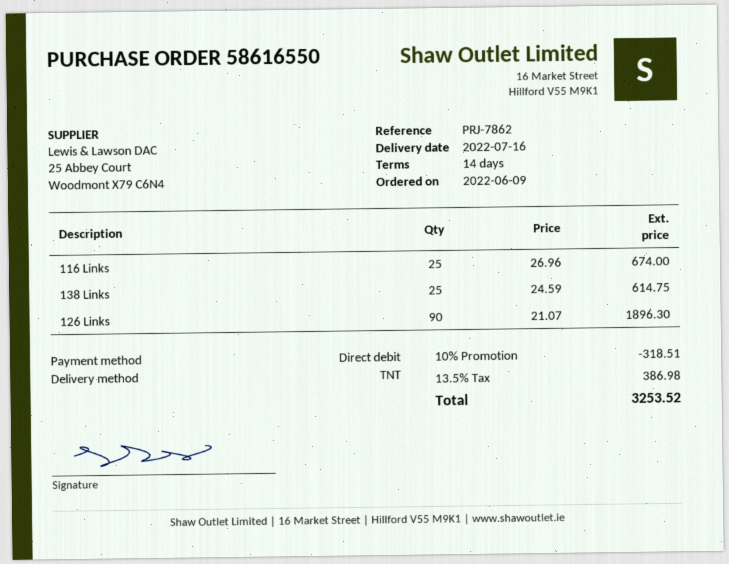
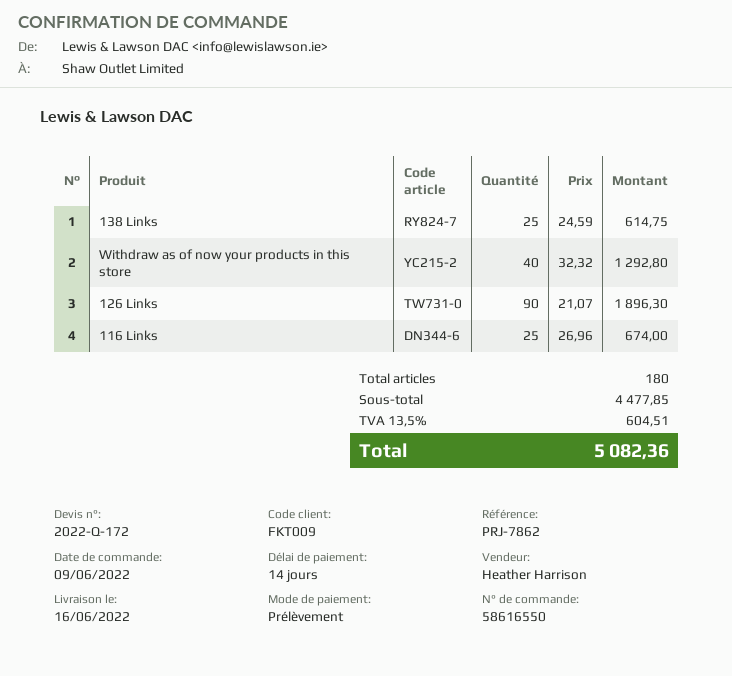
delivery date: 2022-07-16 -> 2022-06-16
Withdraw as of now your products in this store: none -> 40 x 32.32 = 1292.80
discount: 10% = 318.51 -> none
tax: 13.5% = 386.98 -> 13.5% = 604.51
total: 3253.52 -> 5082.36

